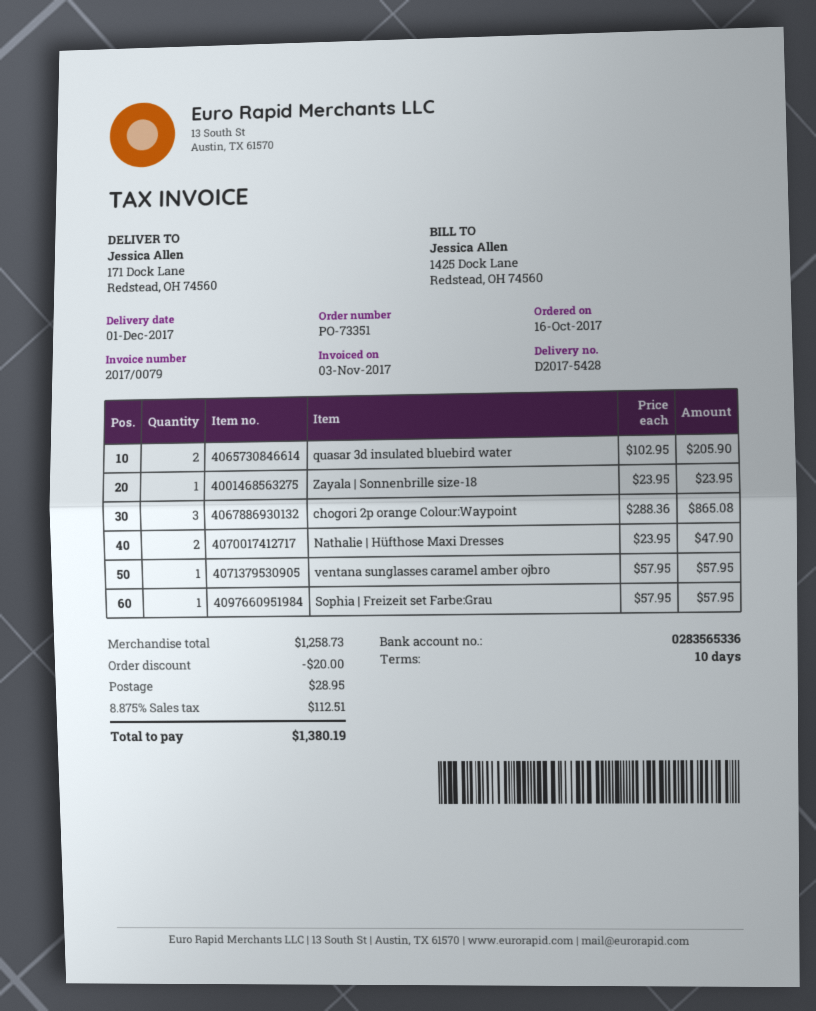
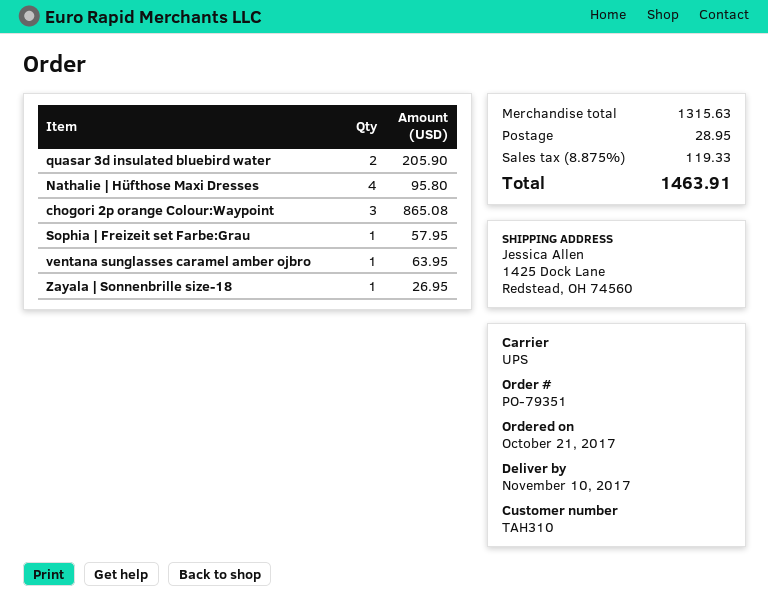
order number: PO-73351 -> PO-79351
order date: 2017-10-16 -> 2017-10-21
delivery date: 2017-12-01 -> 2017-11-10
ship to: 171 Dock Lane, Redstead, OH 74560 -> 1425 Dock Lane, Redstead, OH 74560
Zayala | Sonnenbrille size-18: 1 for 23.95 -> 1 for 26.95
Nathalie | Hüfthose Maxi Dresses: 2 for 47.90 -> 4 for 95.80
ventana sunglasses caramel amber ojbro: 1 for 57.95 -> 1 for 63.95
subtotal: 1258.73 -> 1315.63
discount: 20.00 -> none
tax: 8.875% = 112.51 -> 8.875% = 119.33
total: 1380.19 -> 1463.91

